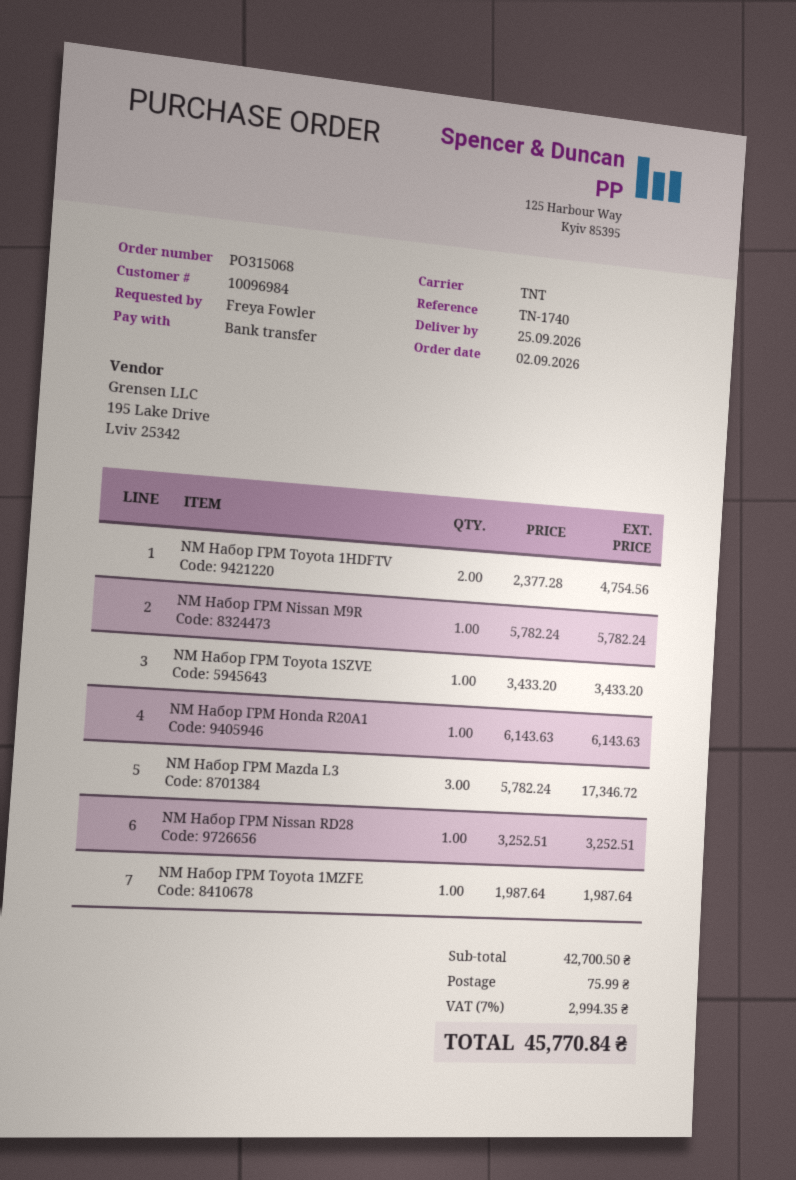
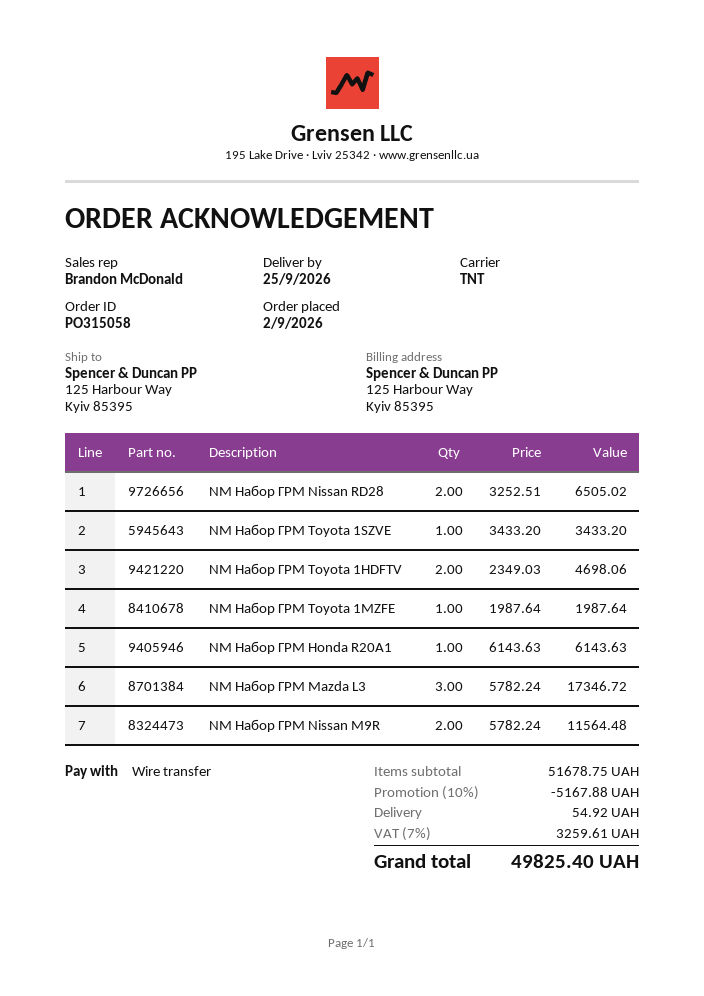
order number: PO315068 -> PO315058
NM Набор ГРМ Toyota 1HDFTV: 2 x 2377.28 = 4754.56 -> 2 x 2349.03 = 4698.06
NM Набор ГРМ Nissan M9R: 1 x 5782.24 = 5782.24 -> 2 x 5782.24 = 11564.48
NM Набор ГРМ Nissan RD28: 1 x 3252.51 = 3252.51 -> 2 x 3252.51 = 6505.02
subtotal: 42700.50 -> 51678.75
discount: none -> 10% = 5167.88
shipping: 75.99 -> 54.92
tax: 7% = 2994.35 -> 7% = 3259.61
total: 45770.84 -> 49825.40

